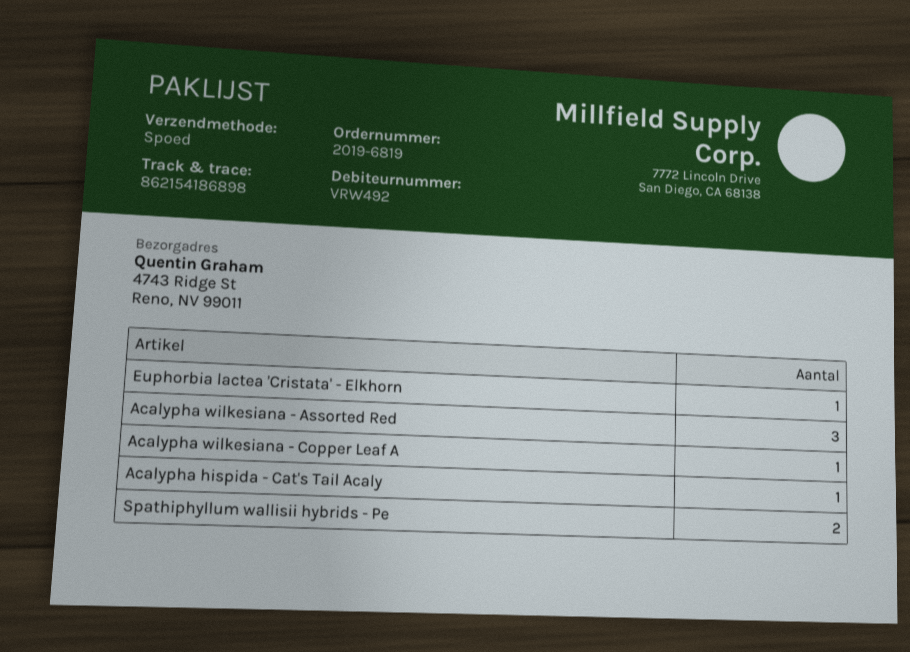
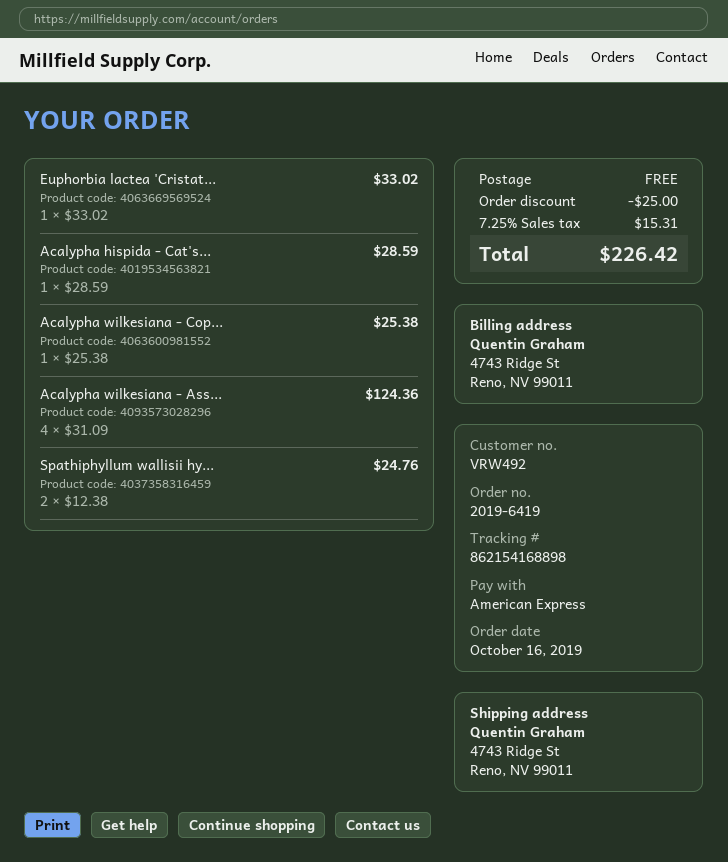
order number: 2019-6819 -> 2019-6419
tracking number: 862154186898 -> 862154168898
Acalypha wilkesiana - Assorted Red: 3 -> 4

